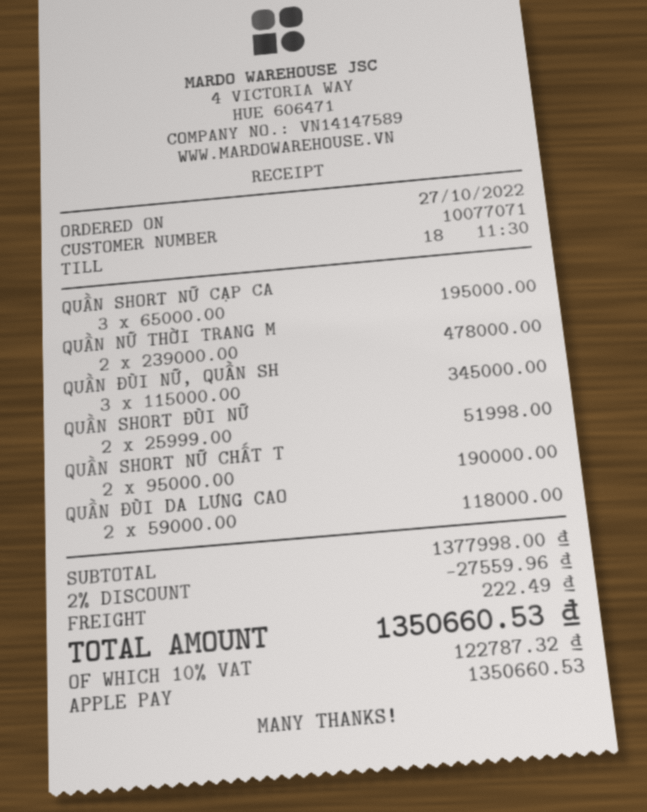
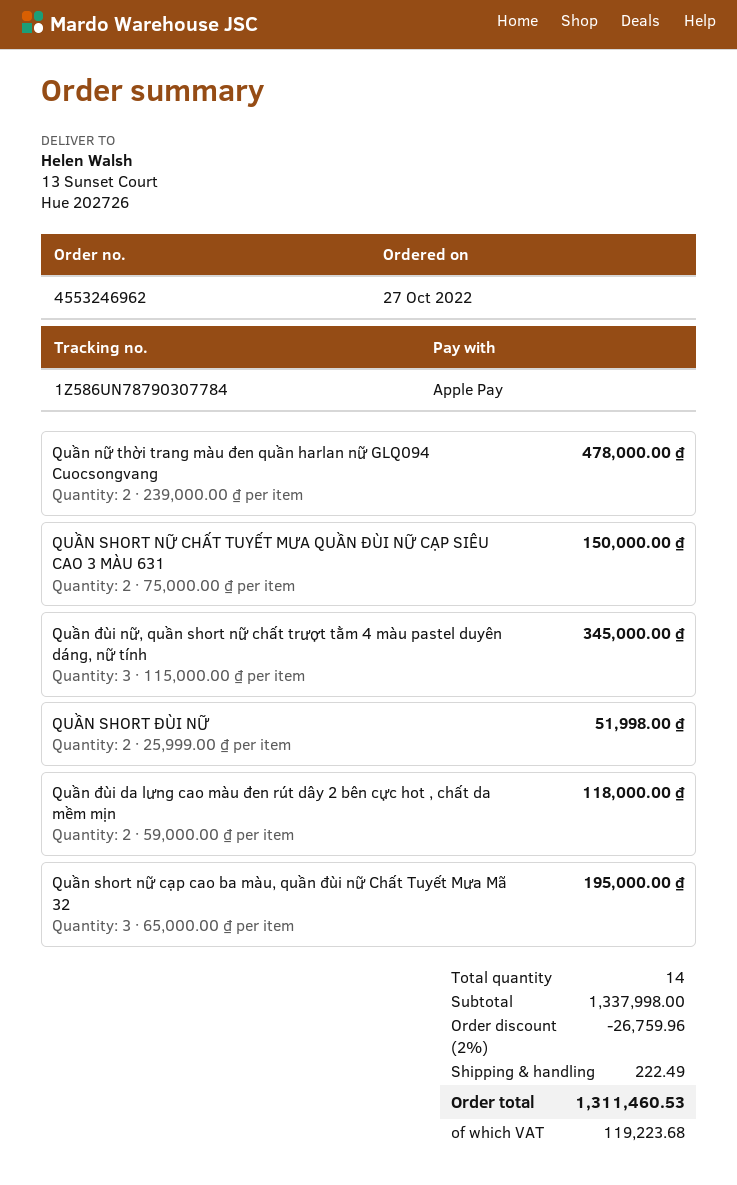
QUẦN SHORT NỮ CHẤT T: 2 x 95000.00 = 190000.00 -> 2 x 75000.00 = 150000.00
subtotal: 1377998.00 -> 1337998.00
discount: 2% = 27559.96 -> 2% = 26759.96
tax: 122787.32 -> 119223.68
total: 1350660.53 -> 1311460.53

